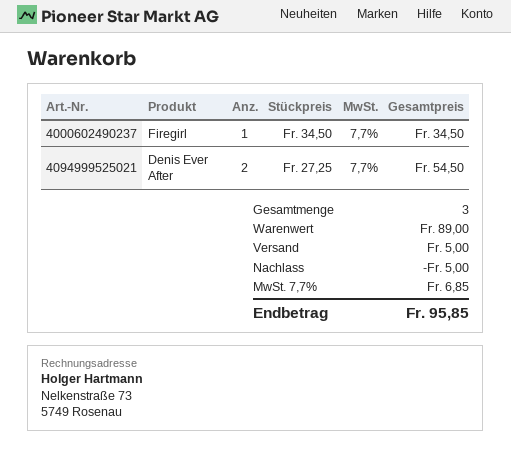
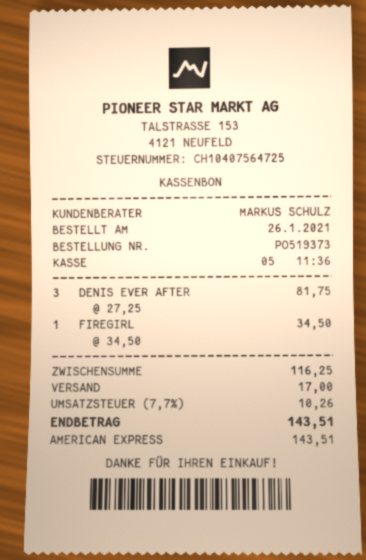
Denis Ever After: 2 x 27.25 = 54.50 -> 3 x 27.25 = 81.75
subtotal: 89.00 -> 116.25
discount: 5.00 -> none
shipping: 5.00 -> 17.00
tax: 7.7% = 6.85 -> 7.7% = 10.26
total: 95.85 -> 143.51

